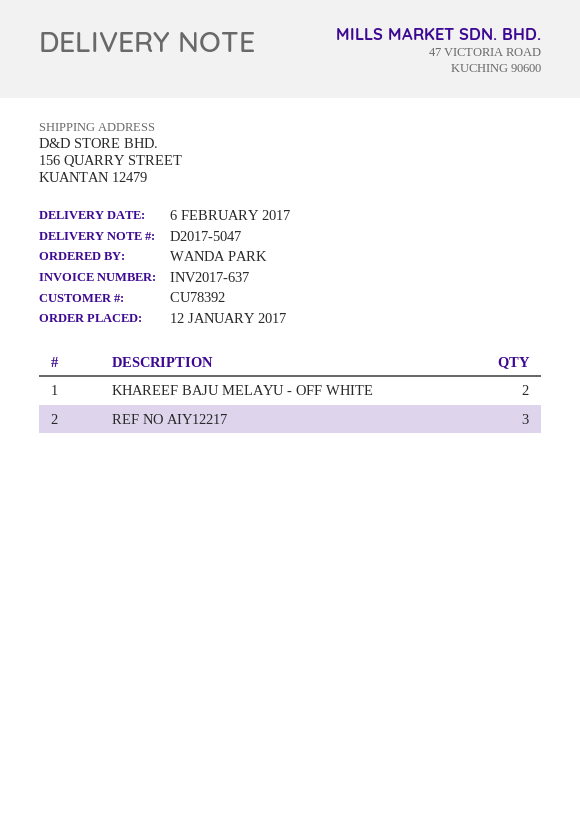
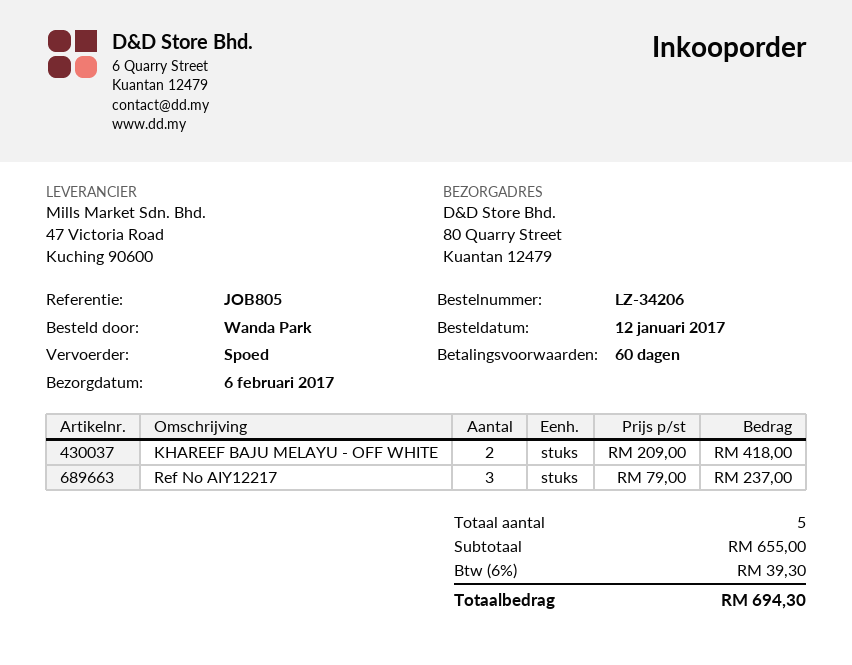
ship to: 156 QUARRY STREET, KUANTAN 12479 -> 80 Quarry Street, Kuantan 12479

